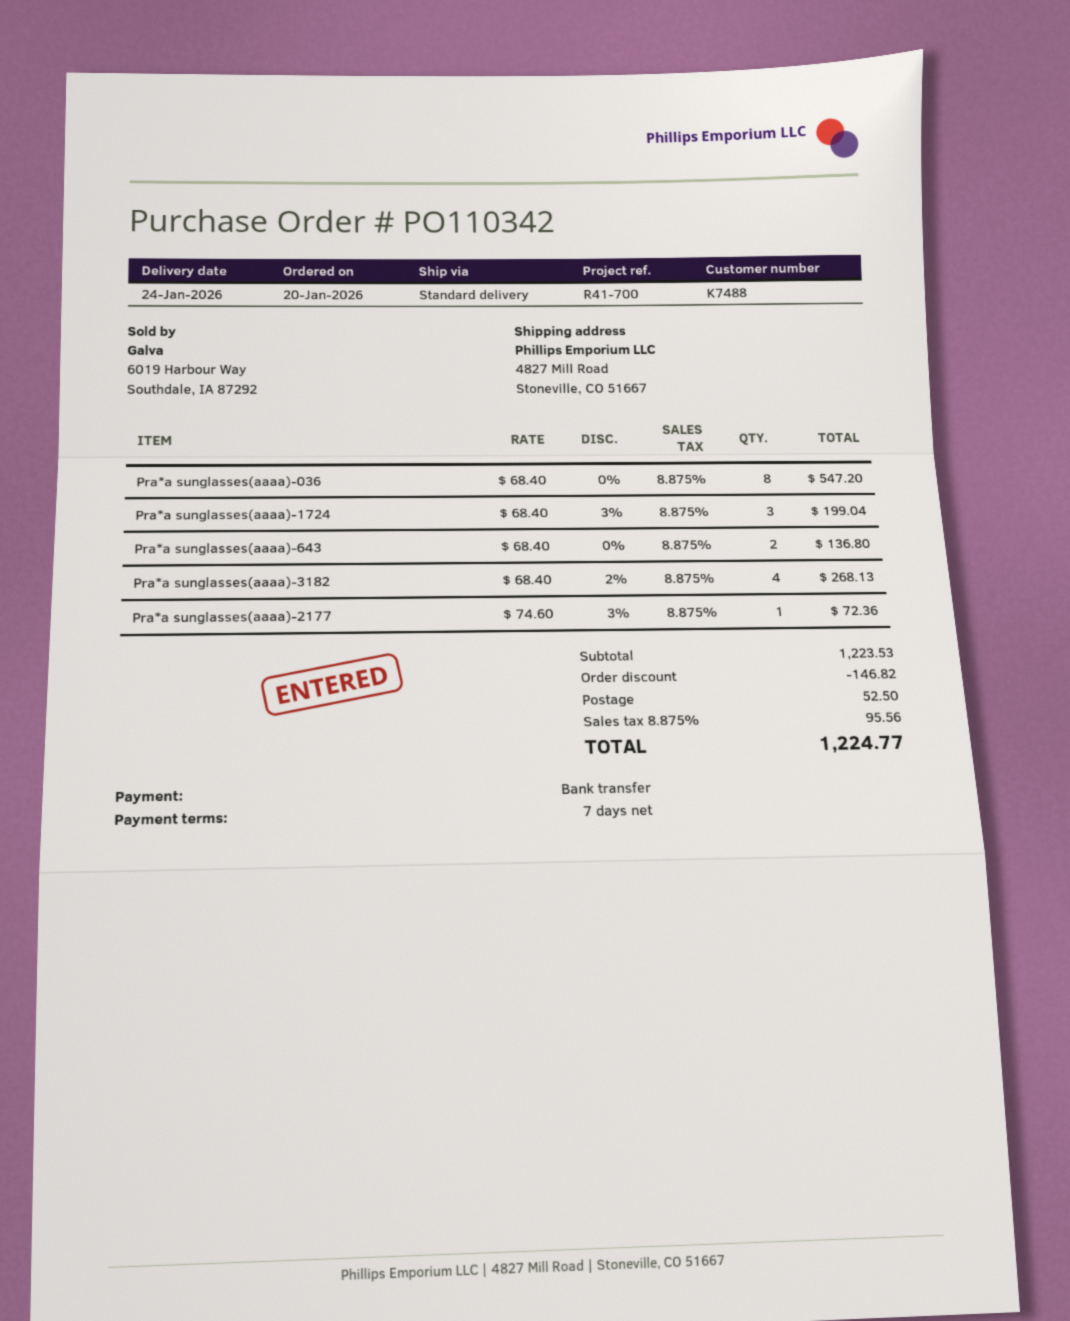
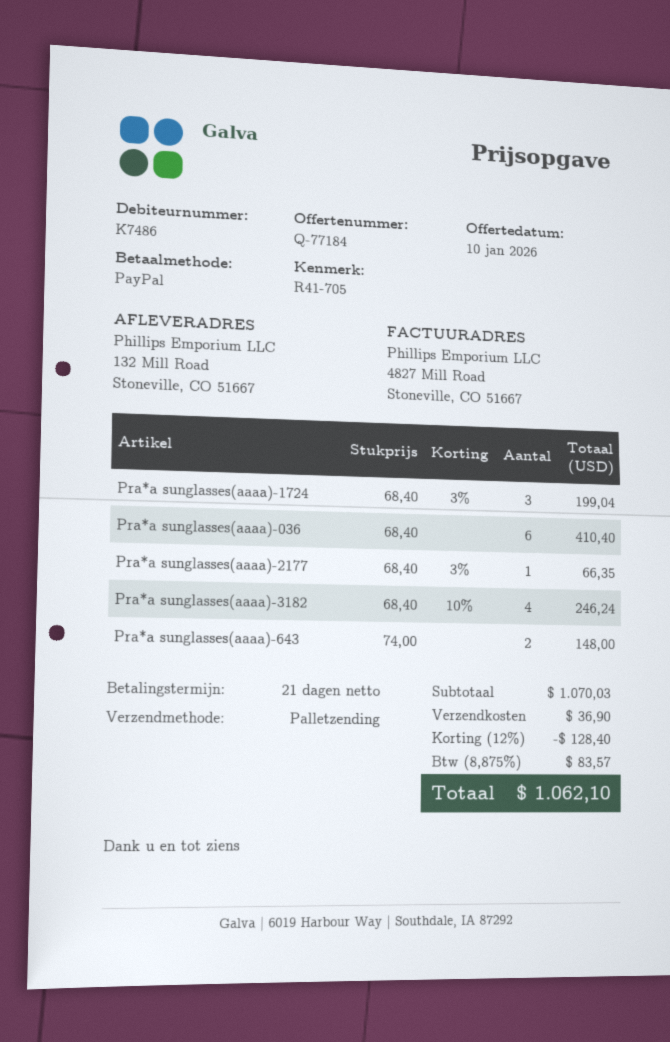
payment terms: 7 days -> 21 days
customer number: K7488 -> K7486
reference: R41-700 -> R41-705
payment method: bank transfer -> PayPal
shipping method: standard -> pallet freight
ship to: 4827 Mill Road, Stoneville, CO 51667 -> 132 Mill Road, Stoneville, CO 51667
Pra*a sunglasses(aaaa)-036: 8 x 68.40 = 547.20 -> 6 x 68.40 = 410.40
Pra*a sunglasses(aaaa)-643: 2 x 68.40 = 136.80 -> 2 x 74.00 = 148.00
Pra*a sunglasses(aaaa)-3182: 4 x 68.40 - 2% = 268.13 -> 4 x 68.40 - 10% = 246.24
Pra*a sunglasses(aaaa)-2177: 1 x 74.60 - 3% = 72.36 -> 1 x 68.40 - 3% = 66.35
subtotal: 1223.53 -> 1070.03
discount: 146.82 -> 128.40
shipping: 52.50 -> 36.90
tax: 8.875% = 95.56 -> 8.875% = 83.57
total: 1224.77 -> 1062.10

